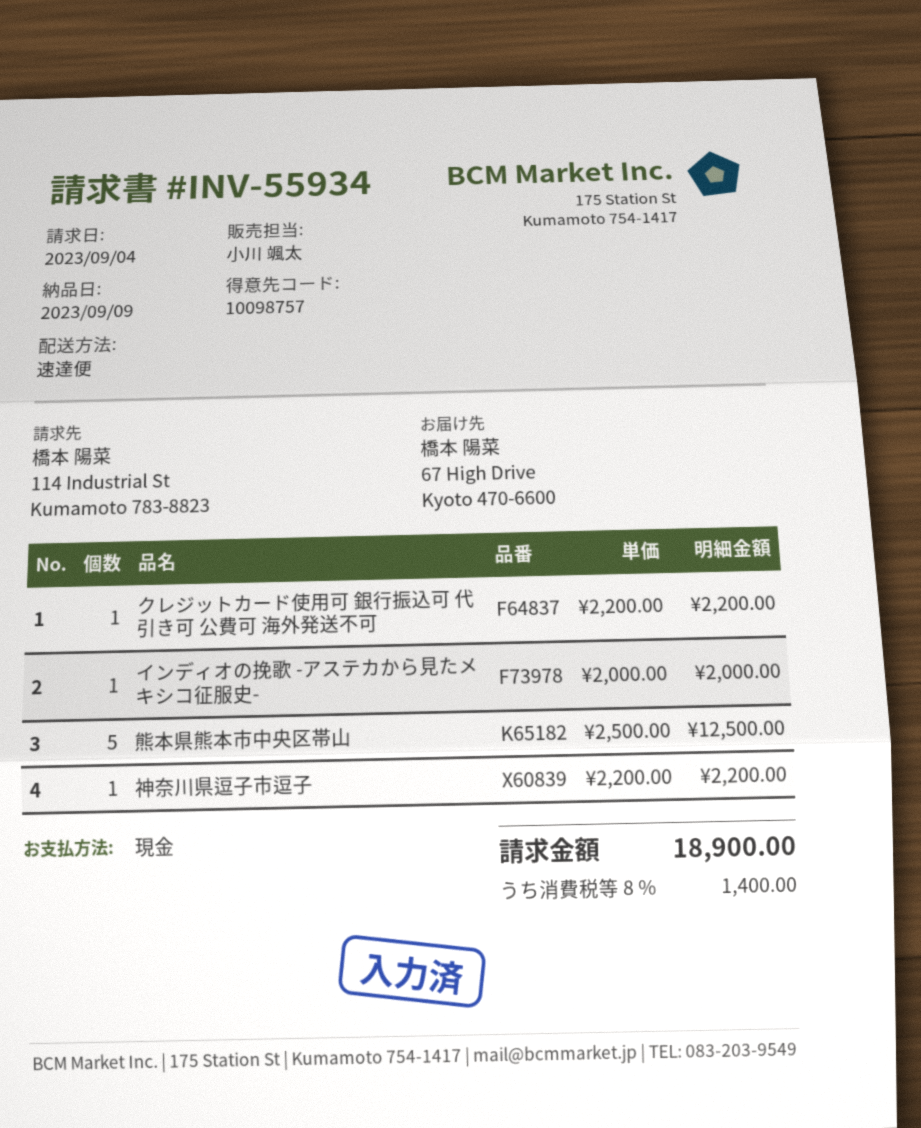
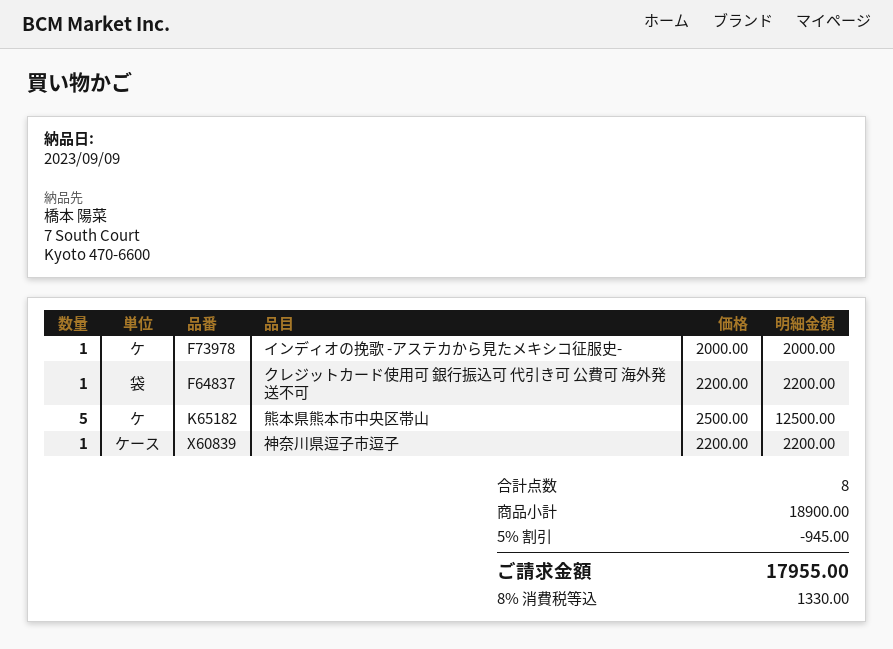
ship to: 67 High Drive, Kyoto 470-6600 -> 7 South Court, Kyoto 470-6600
discount: none -> 5% = 945.00
tax: 8% = 1400.00 -> 8% = 1330.00
total: 18900.00 -> 17955.00

